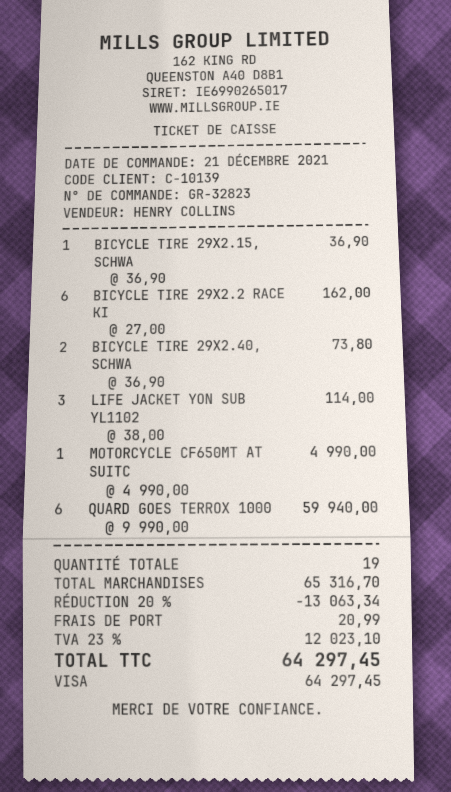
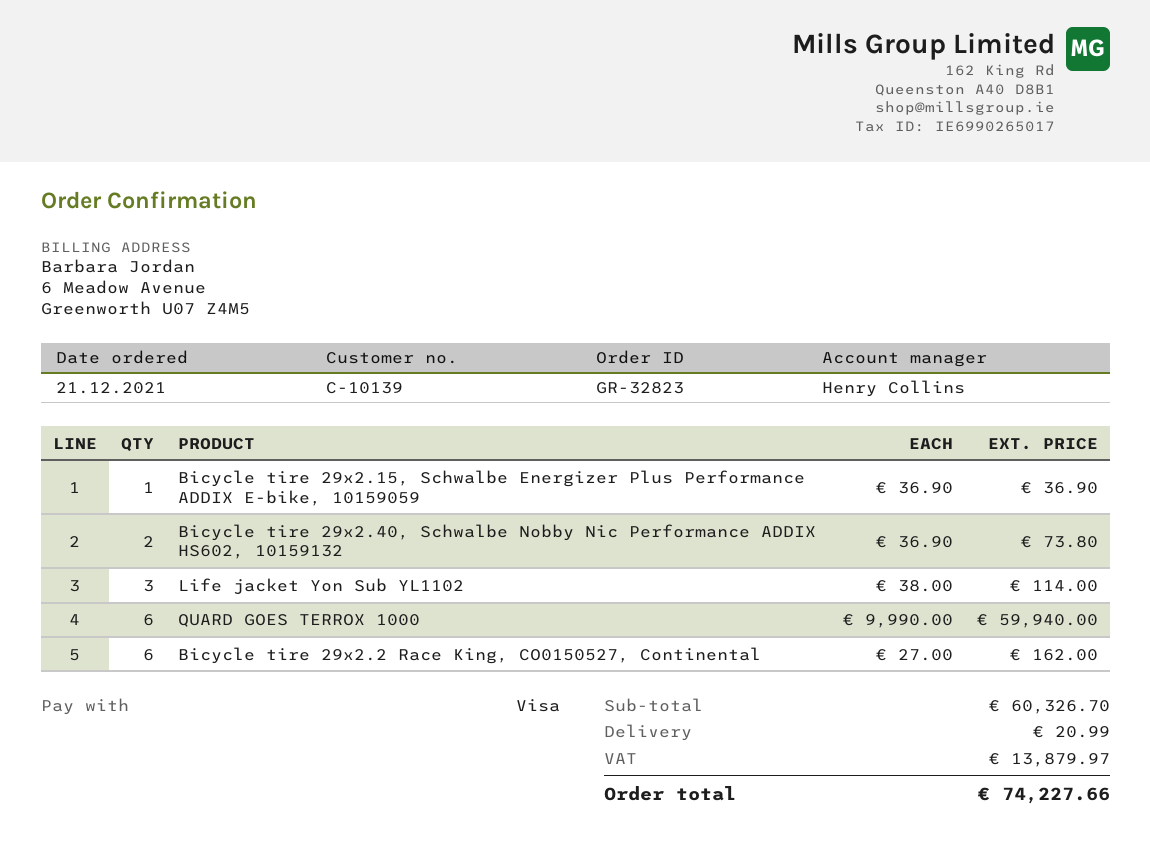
MOTORCYCLE CF650MT AT SUITC: 1 x 4990.00 = 4990.00 -> none
subtotal: 65316.70 -> 60326.70
discount: 20% = 13063.34 -> none
tax: 12023.10 -> 13879.97
total: 64297.45 -> 74227.66

